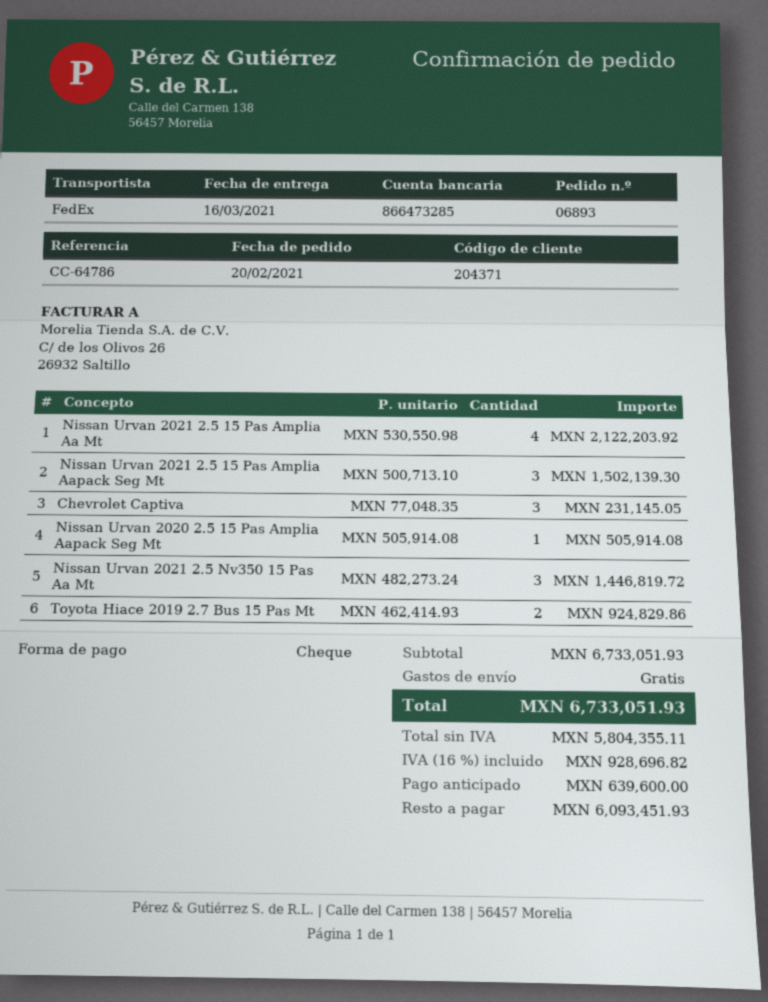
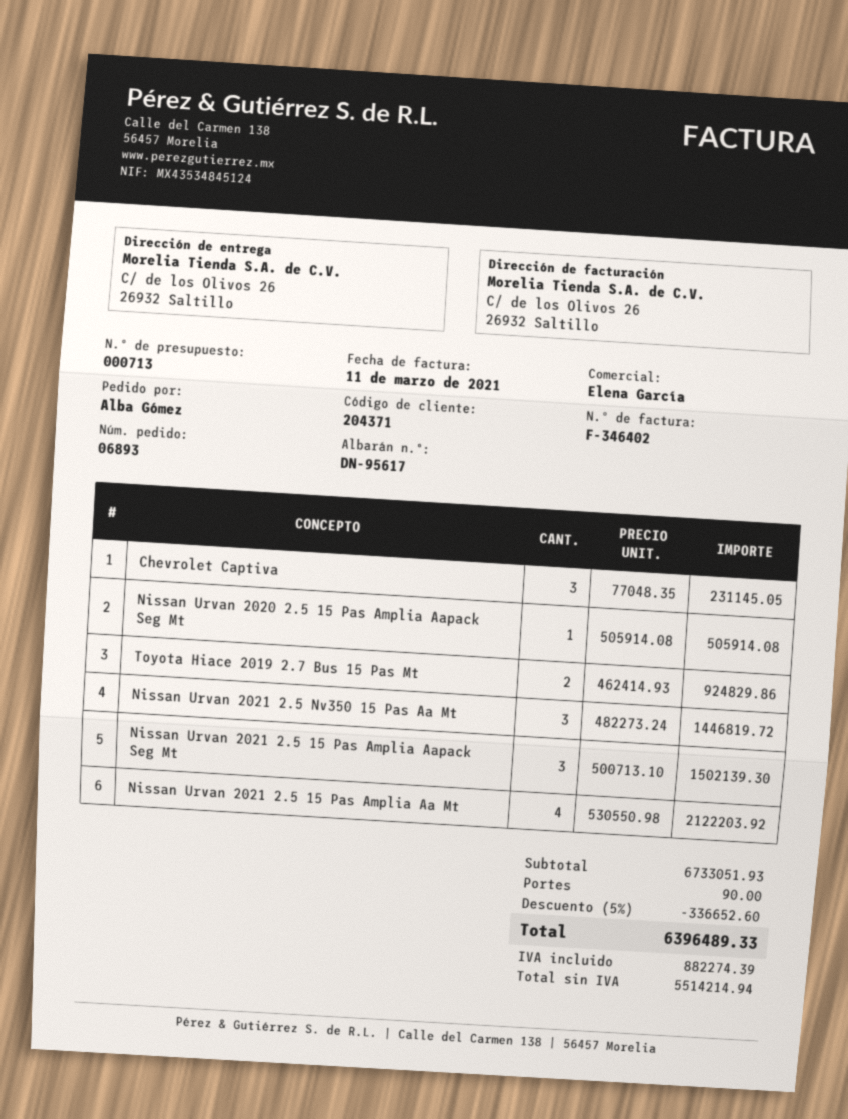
discount: none -> 5% = 336652.60
shipping: 0.00 -> 90.00
net: 5804355.11 -> 5514214.94
tax: 928696.82 -> 882274.39
total: 6733051.93 -> 6396489.33

